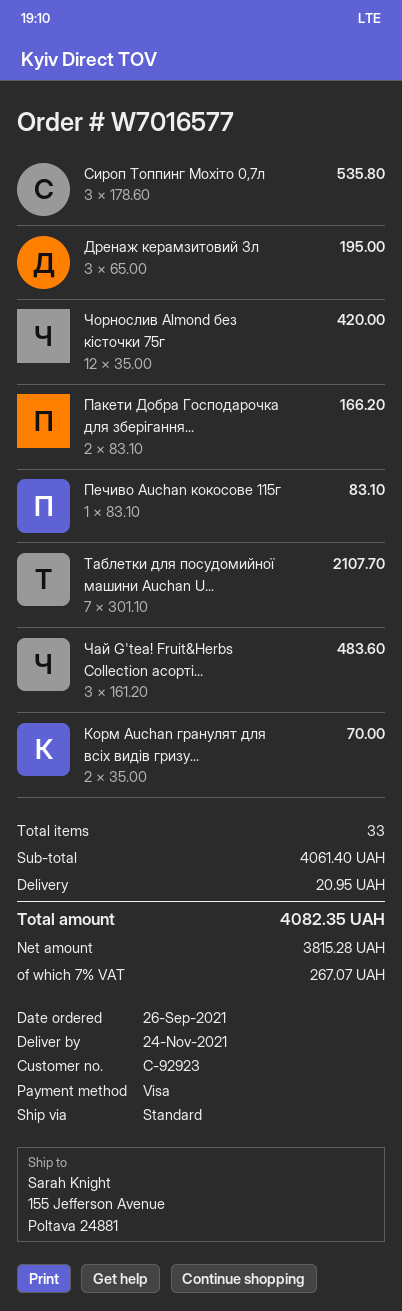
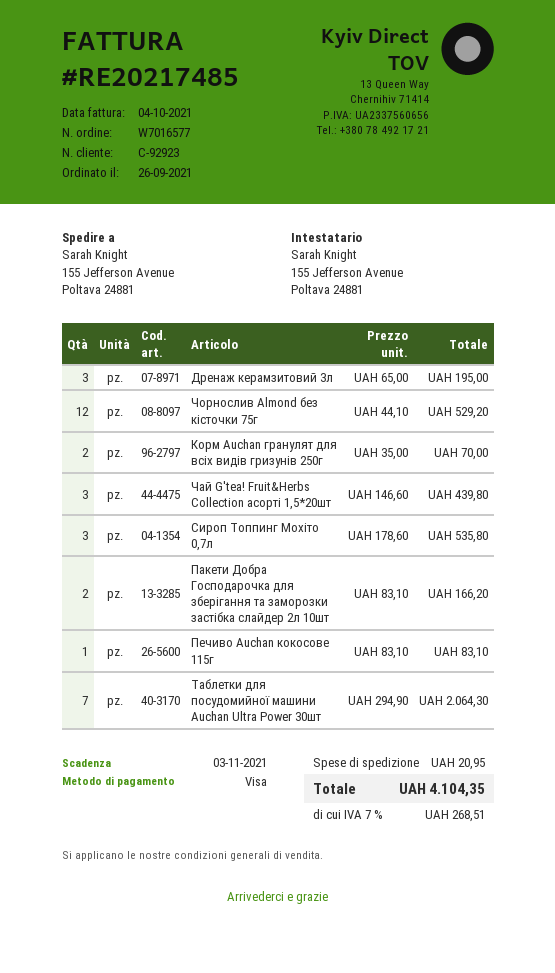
Чорнослив Almond без кісточки 75г: 12 x 35.00 = 420.00 -> 12 x 44.10 = 529.20
Таблетки для посудомийної машини Auchan U...: 7 x 301.10 = 2107.70 -> 7 x 294.90 = 2064.30
Чай G'tea! Fruit&Herbs Collection асорті...: 3 x 161.20 = 483.60 -> 3 x 146.60 = 439.80
tax: 7% = 267.07 -> 7% = 268.51
total: 4082.35 -> 4104.35

